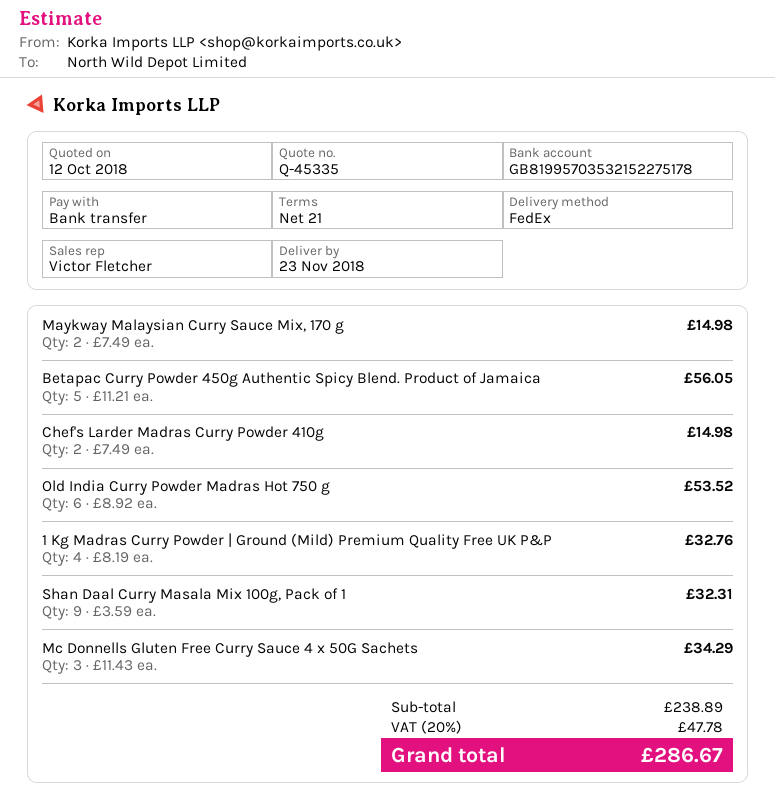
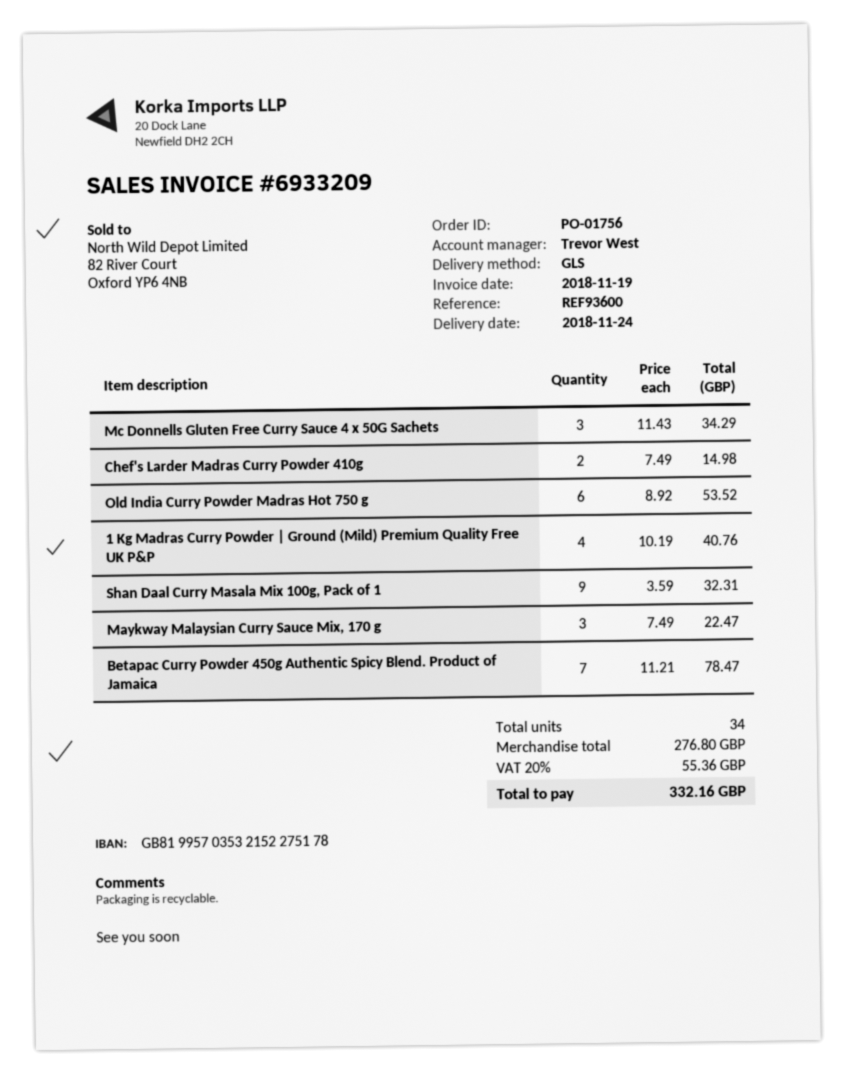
delivery date: 2018-11-23 -> 2018-11-24
sales rep: Victor Fletcher -> Trevor West
shipping method: FedEx -> GLS
Maykway Malaysian Curry Sauce Mix, 170 g: 2 x 7.49 = 14.98 -> 3 x 7.49 = 22.47
Betapac Curry Powder 450g Authentic Spicy Blend. Product of Jamaica: 5 x 11.21 = 56.05 -> 7 x 11.21 = 78.47
1 Kg Madras Curry Powder | Ground (Mild) Premium Quality Free UK P&P: 4 x 8.19 = 32.76 -> 4 x 10.19 = 40.76
subtotal: 238.89 -> 276.80
tax: 20% = 47.78 -> 20% = 55.36
total: 286.67 -> 332.16

